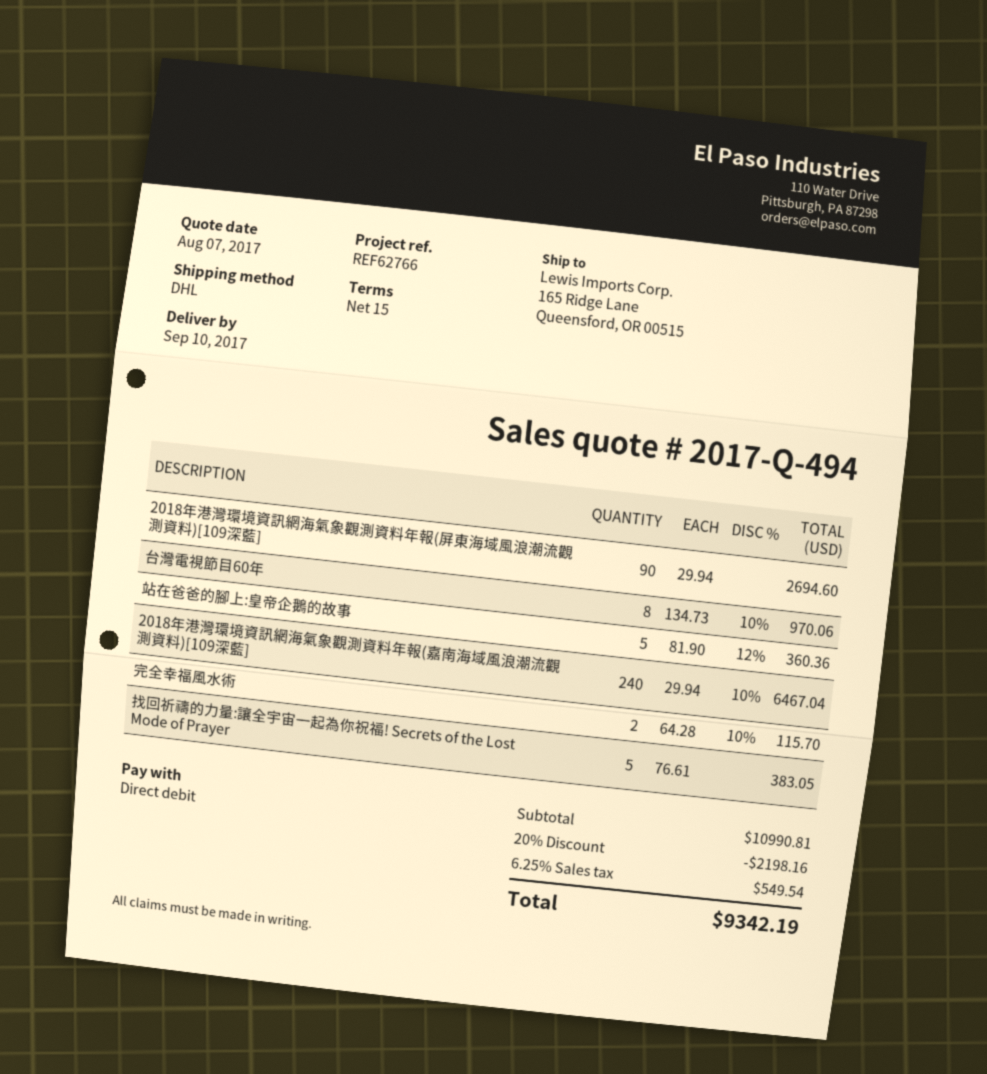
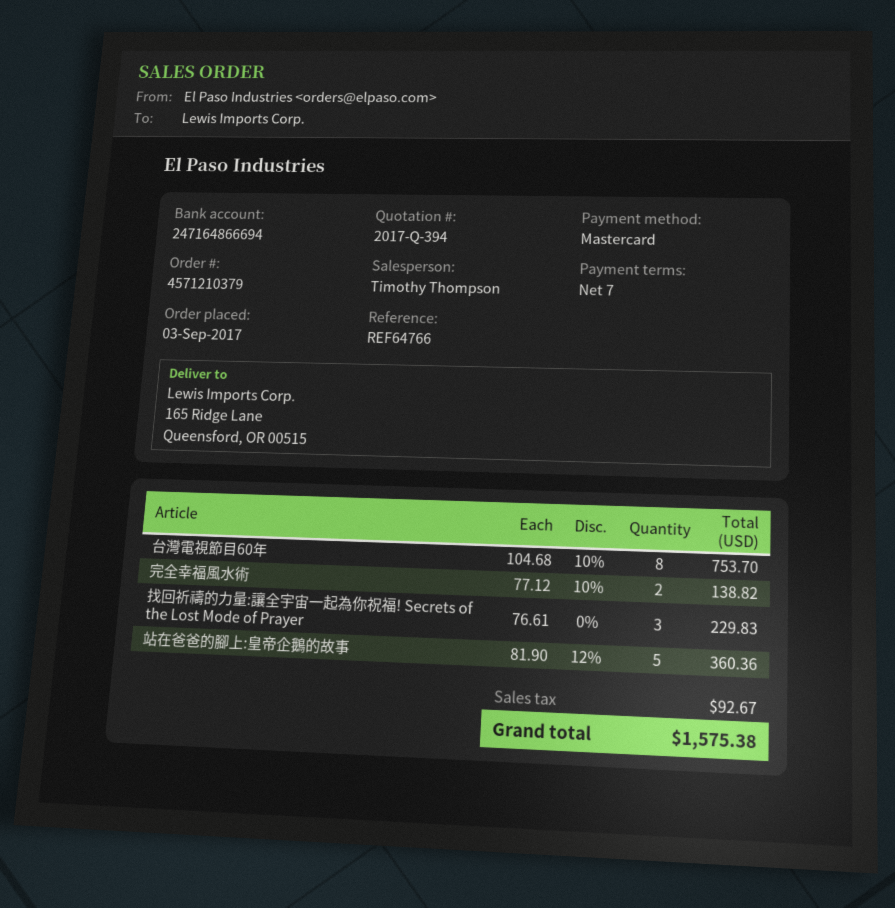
quote number: 2017-Q-494 -> 2017-Q-394
payment terms: 15 days -> 7 days
reference: REF62766 -> REF64766
payment method: direct debit -> Mastercard
2018年港灣環境資訊網海氣象觀測資料年報(屏東海域風浪潮流觀測資料)[109深藍]: 90 x 29.94 = 2694.60 -> none
台灣電視節目60年: 8 x 134.73 - 10% = 970.06 -> 8 x 104.68 - 10% = 753.70
2018年港灣環境資訊網海氣象觀測資料年報(嘉南海域風浪潮流觀測資料)[109深藍]: 240 x 29.94 - 10% = 6467.04 -> none
完全幸福風水術: 2 x 64.28 - 10% = 115.70 -> 2 x 77.12 - 10% = 138.82
找回祈禱的力量:讓全宇宙一起為你祝福! Secrets of the Lost Mode of Prayer: 5 x 76.61 = 383.05 -> 3 x 76.61 = 229.83
discount: 20% = 2198.16 -> none
tax: 549.54 -> 92.67
total: 9342.19 -> 1575.38

